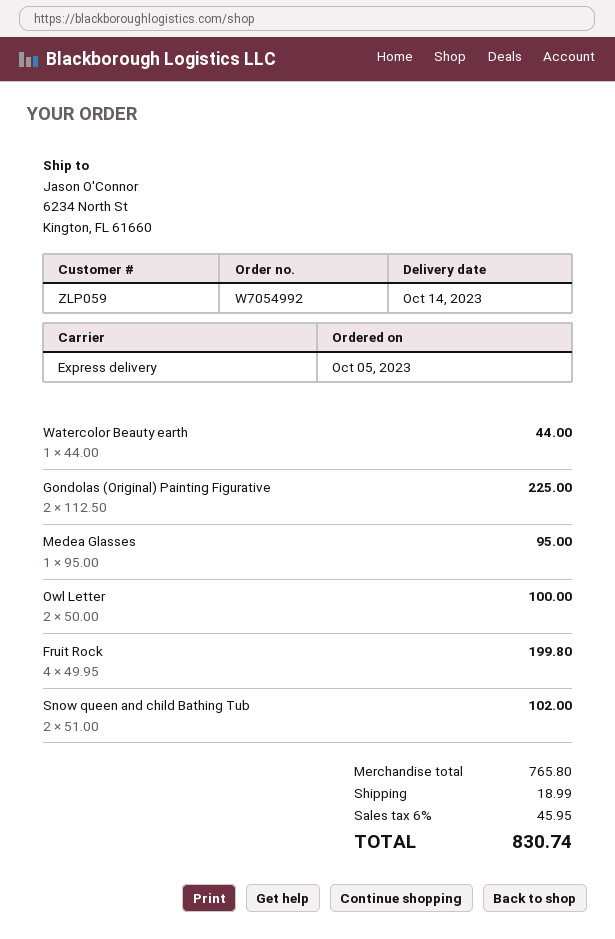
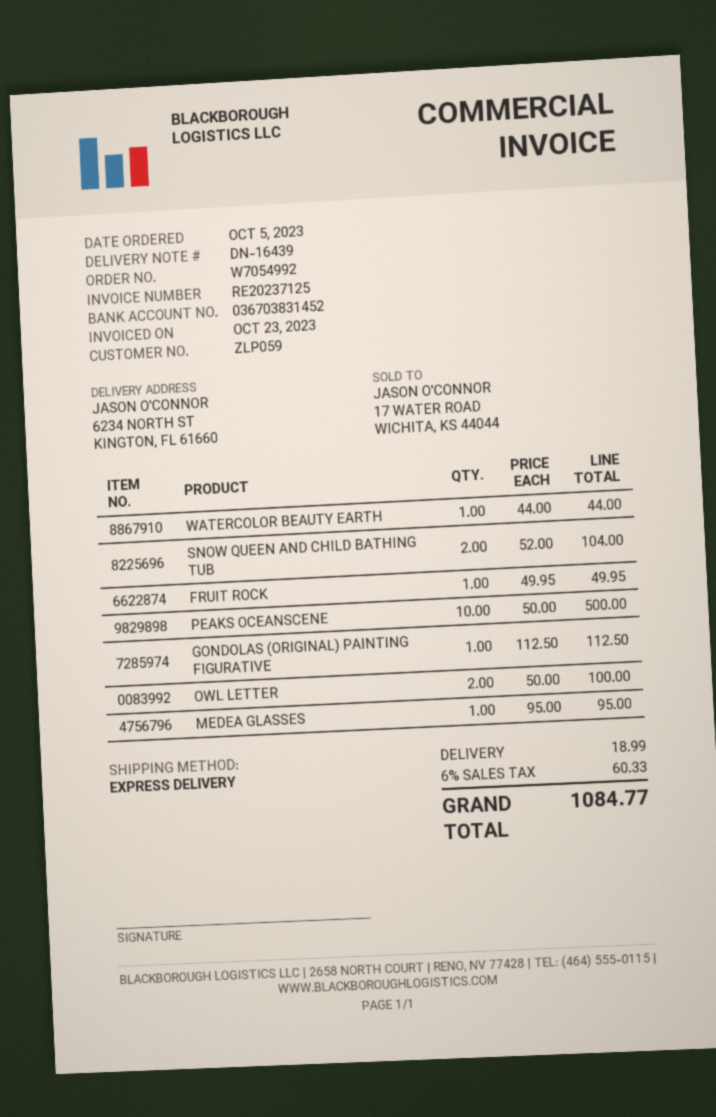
Gondolas (Original) Painting Figurative: 2 x 112.50 = 225.00 -> 1 x 112.50 = 112.50
Fruit Rock: 4 x 49.95 = 199.80 -> 1 x 49.95 = 49.95
Snow queen and child Bathing Tub: 2 x 51.00 = 102.00 -> 2 x 52.00 = 104.00
PEAKS OCEANSCENE: none -> 10 x 50.00 = 500.00
tax: 6% = 45.95 -> 6% = 60.33
total: 830.74 -> 1084.77

